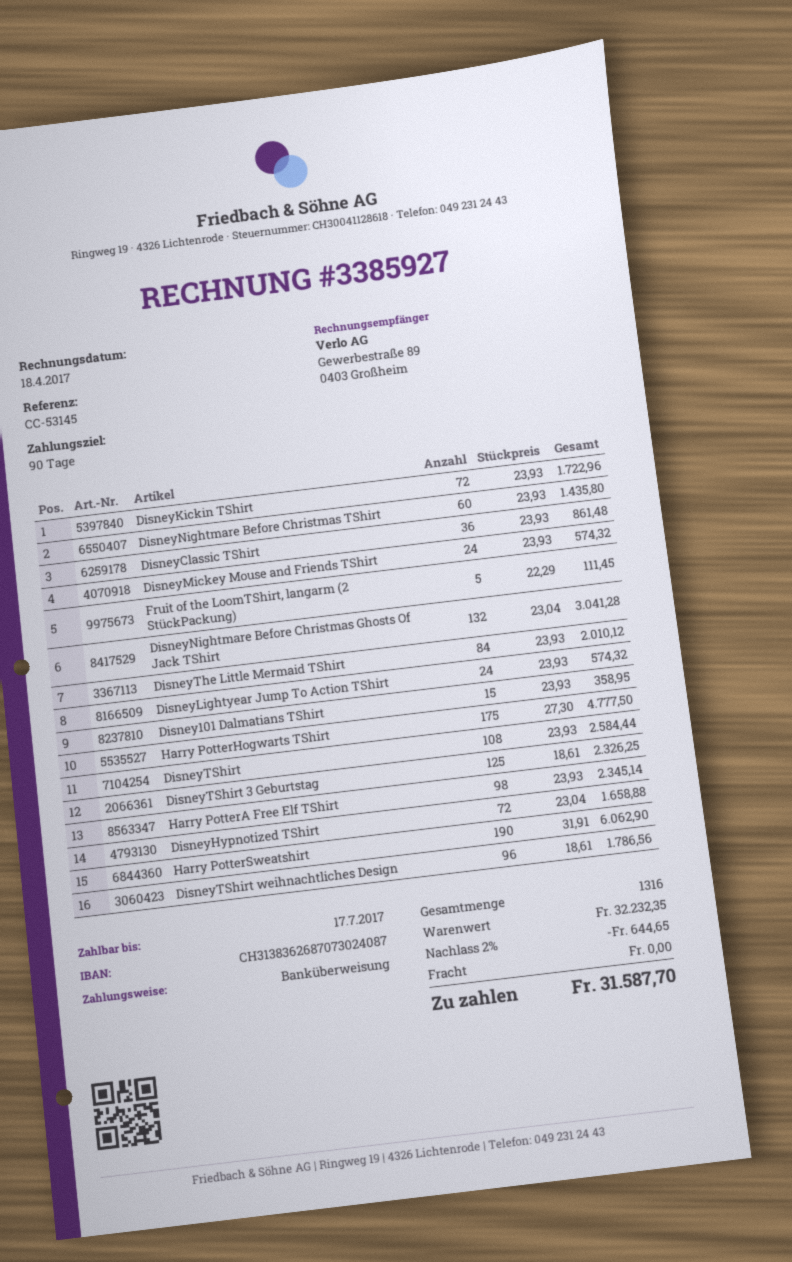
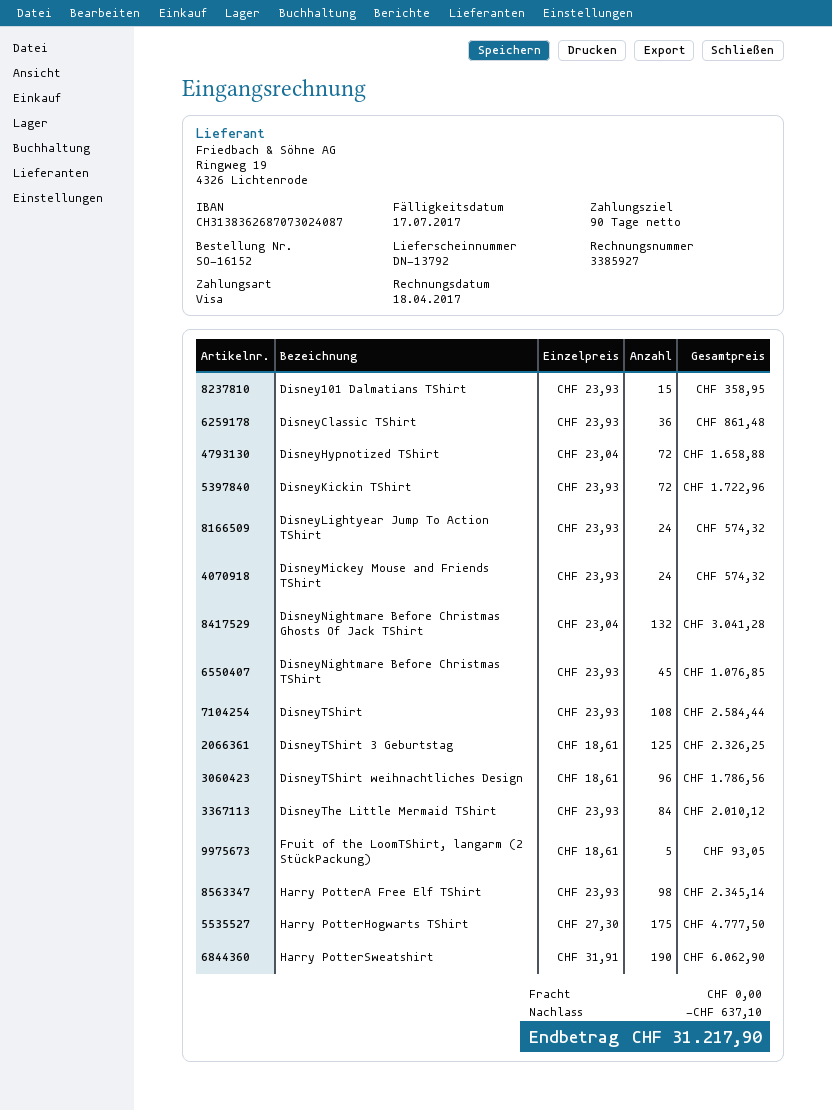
payment method: bank transfer -> Visa
DisneyNightmare Before Christmas TShirt: 60 x 23.93 = 1435.80 -> 45 x 23.93 = 1076.85
Fruit of the LoomTShirt, langarm (2 StückPackung): 5 x 22.29 = 111.45 -> 5 x 18.61 = 93.05
discount: 644.65 -> 637.10
total: 31587.70 -> 31217.90

